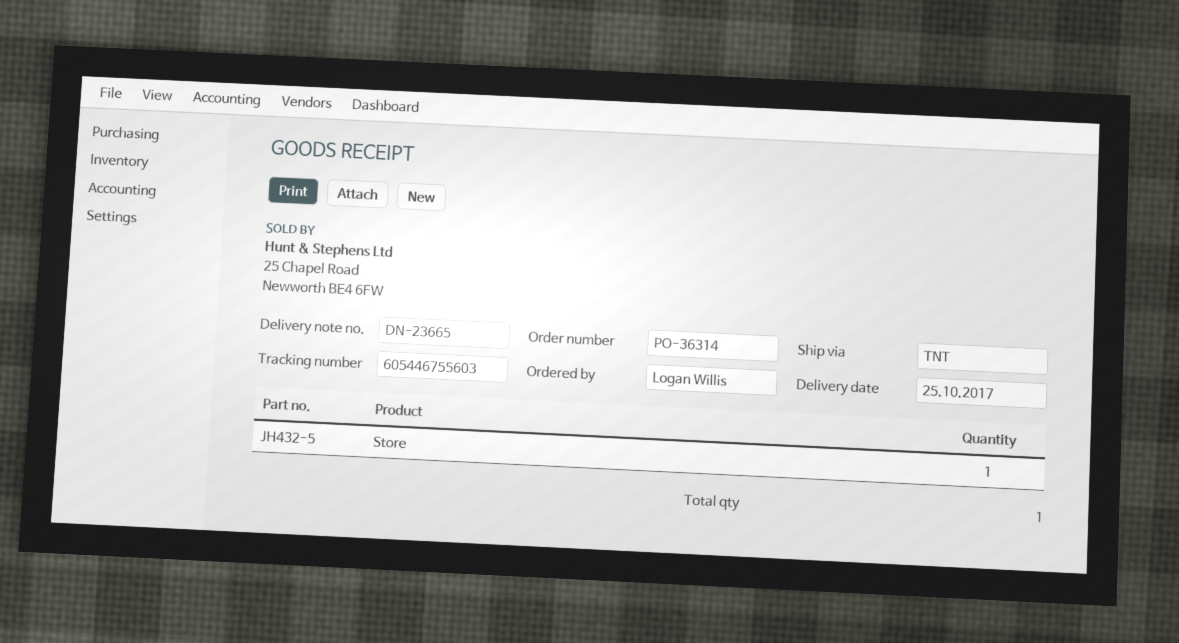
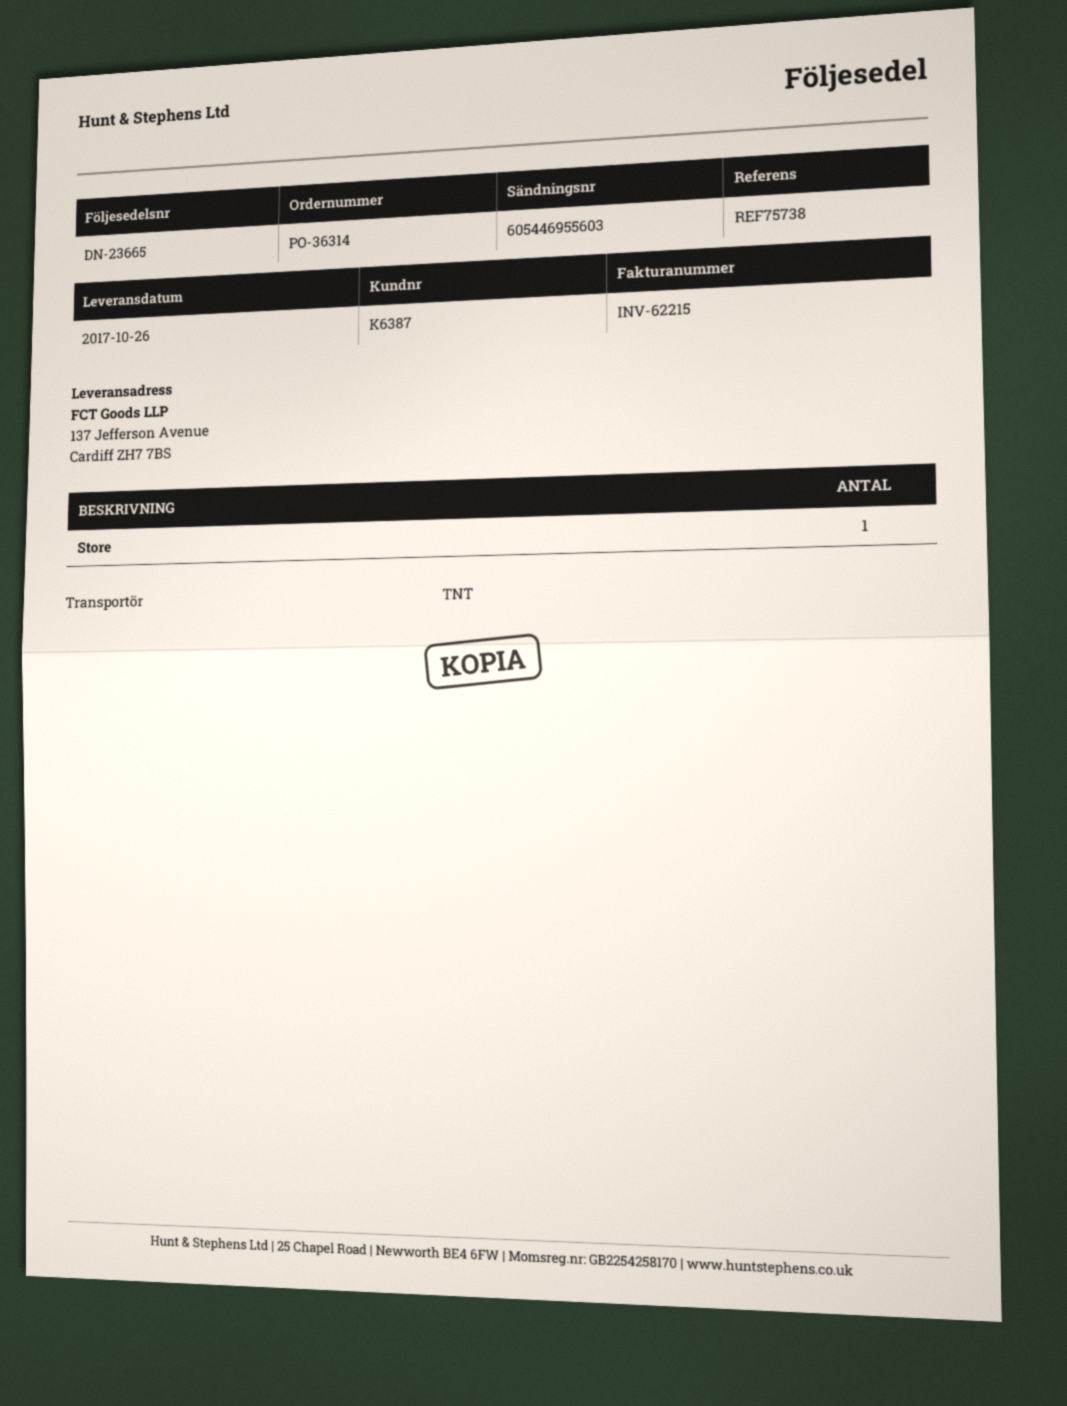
delivery date: 2017-10-25 -> 2017-10-26
tracking number: 605446755603 -> 605446955603

